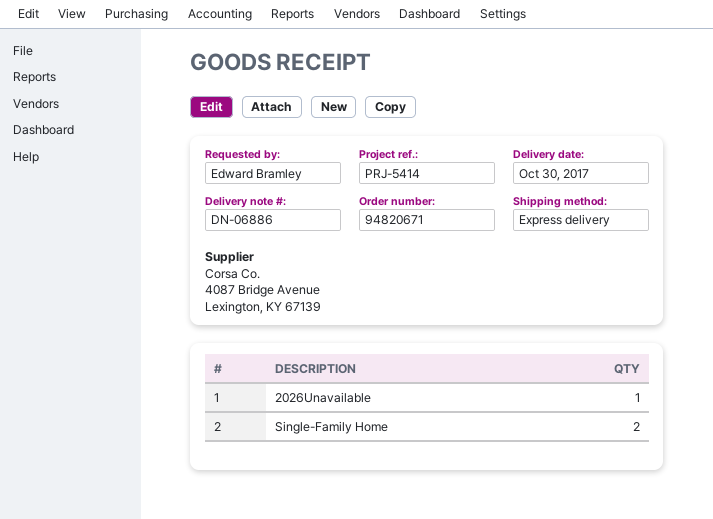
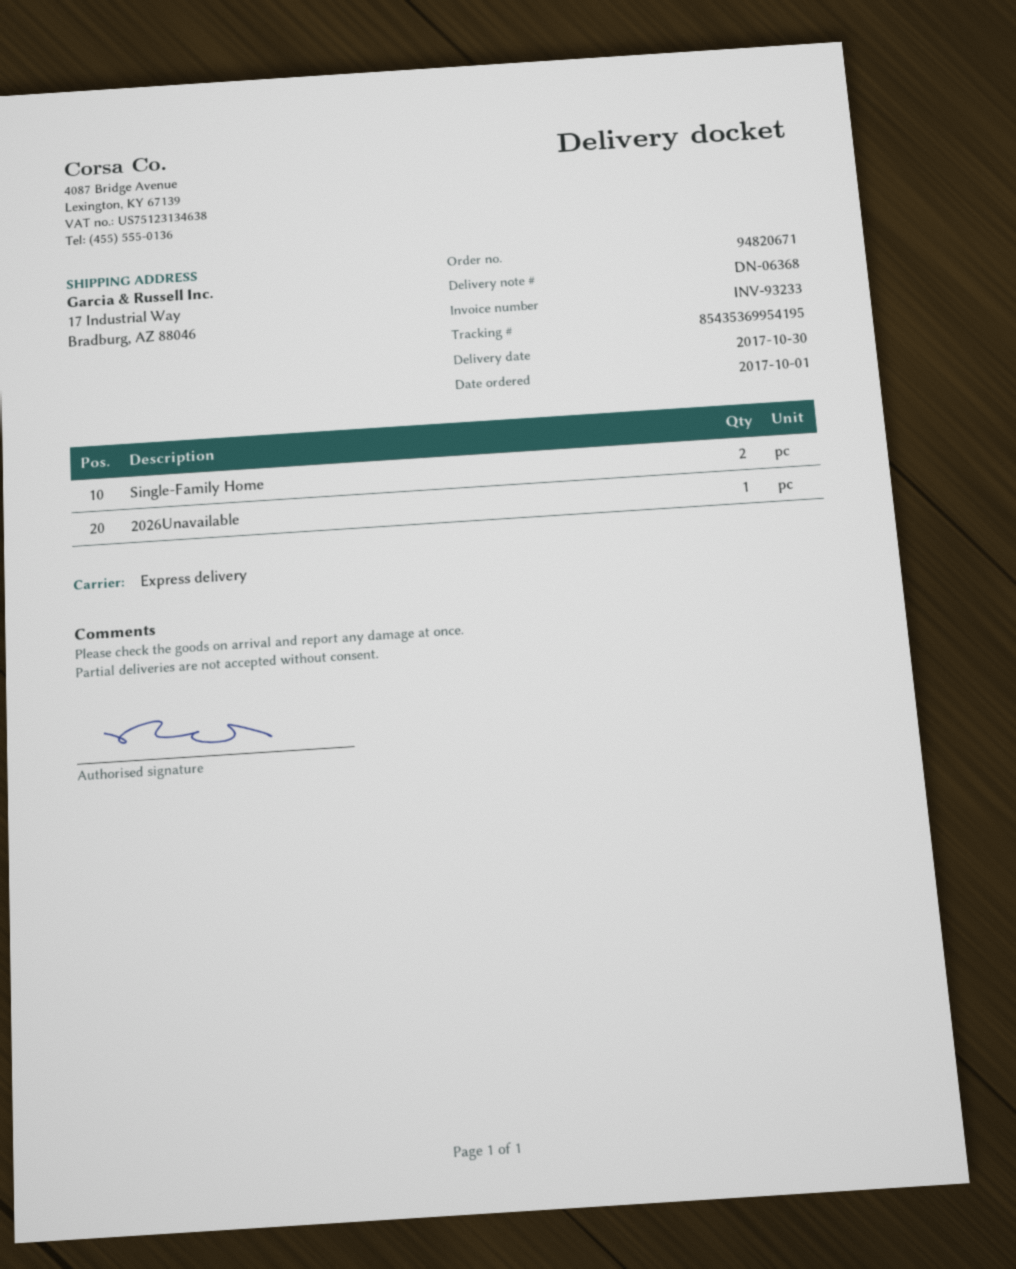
delivery note number: DN-06886 -> DN-06368

